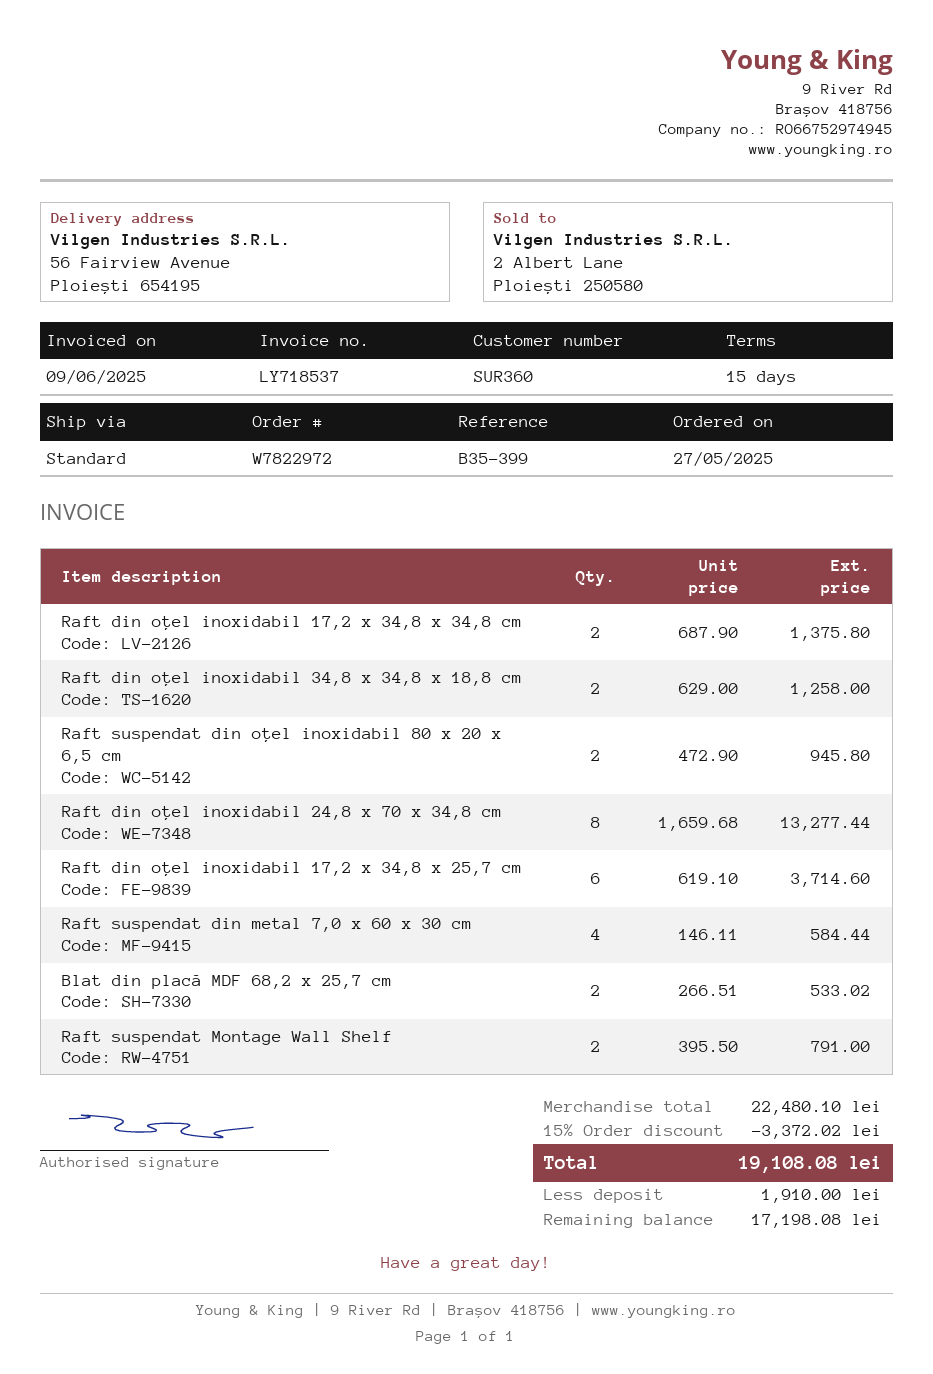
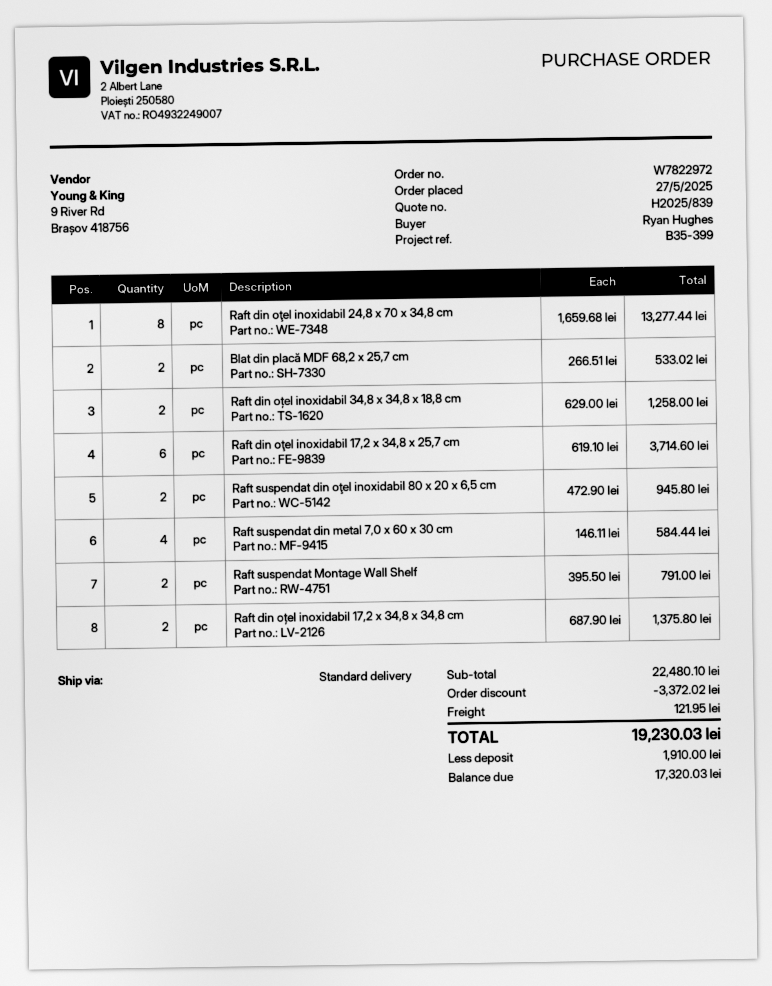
shipping: none -> 121.95
total: 19108.08 -> 19230.03
balance: 17198.08 -> 17320.03

